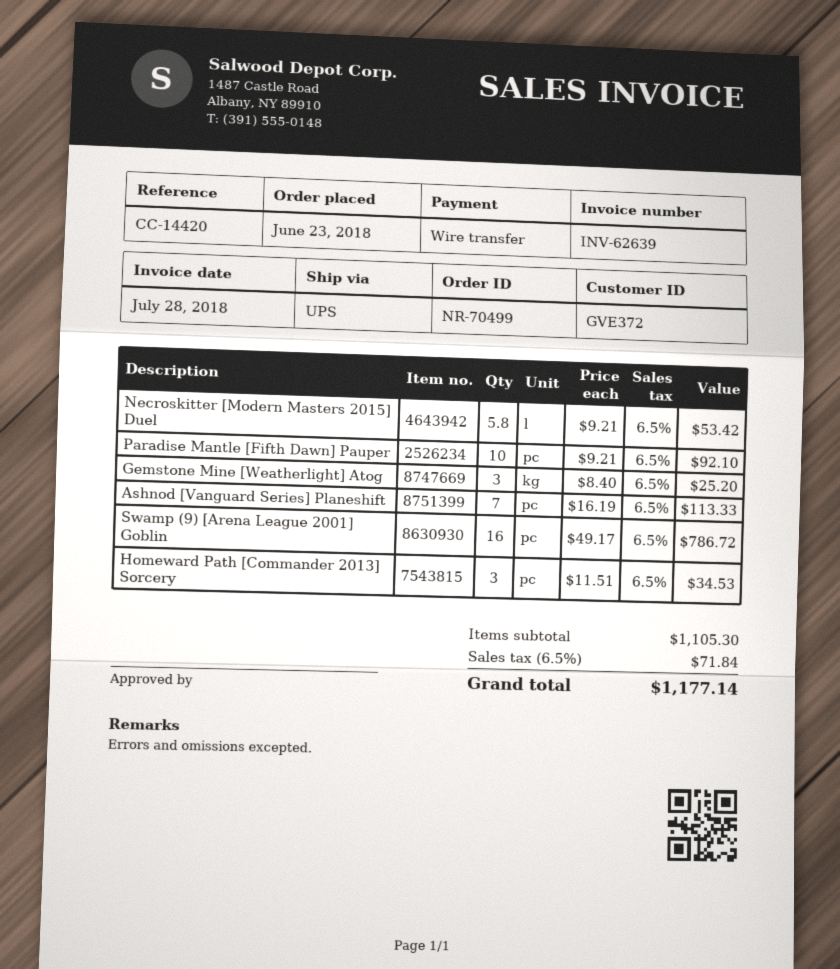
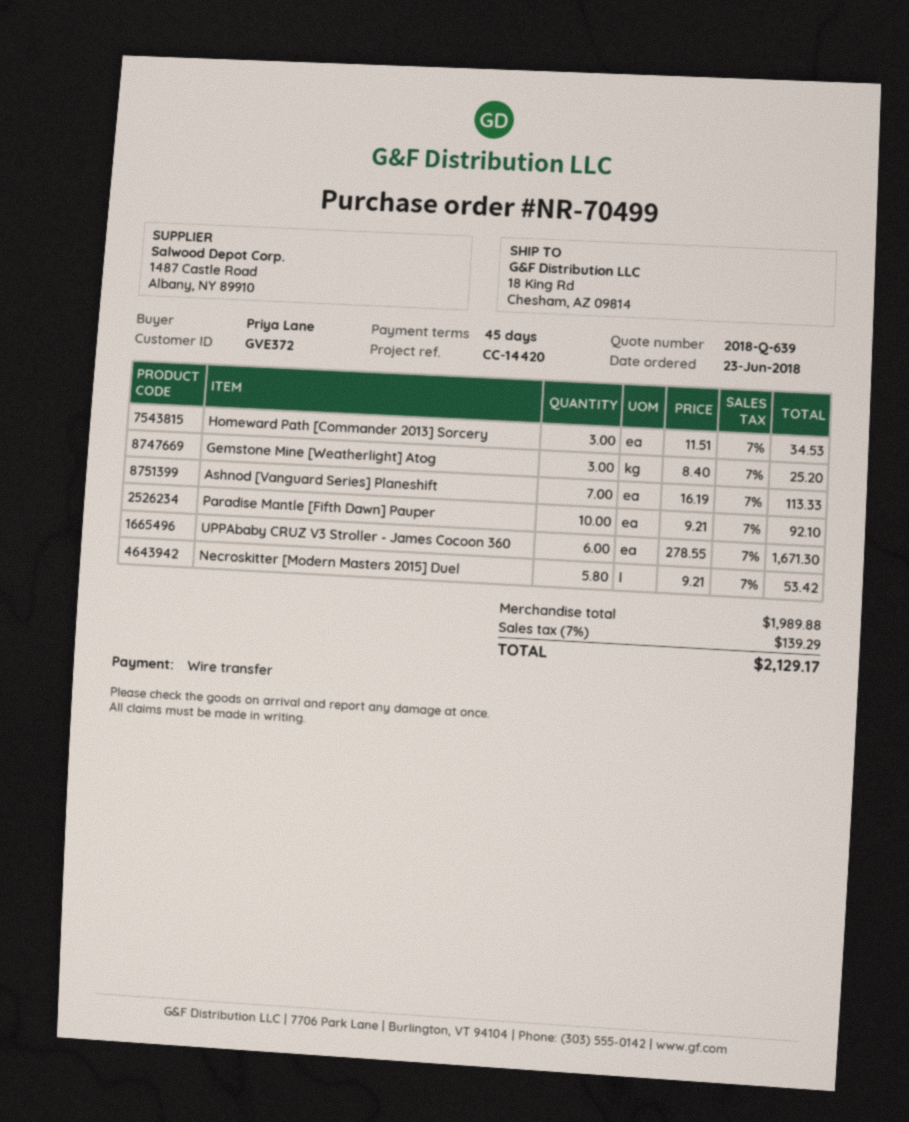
Swamp (9) [Arena League 2001] Goblin: 16 x 49.17 = 786.72 -> none
UPPAbaby CRUZ V3 Stroller - James Cocoon 360: none -> 6 x 278.55 = 1671.30
subtotal: 1105.30 -> 1989.88
tax: 6.5% = 71.84 -> 7% = 139.29
total: 1177.14 -> 2129.17

